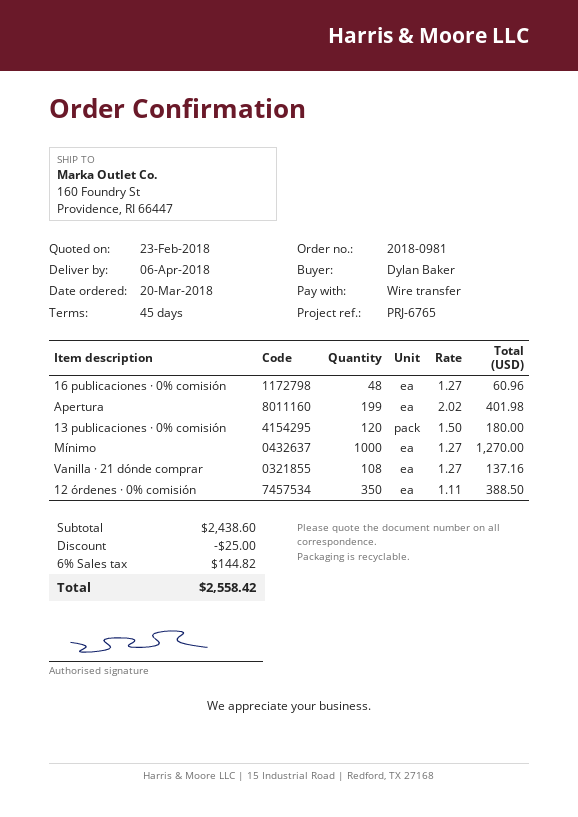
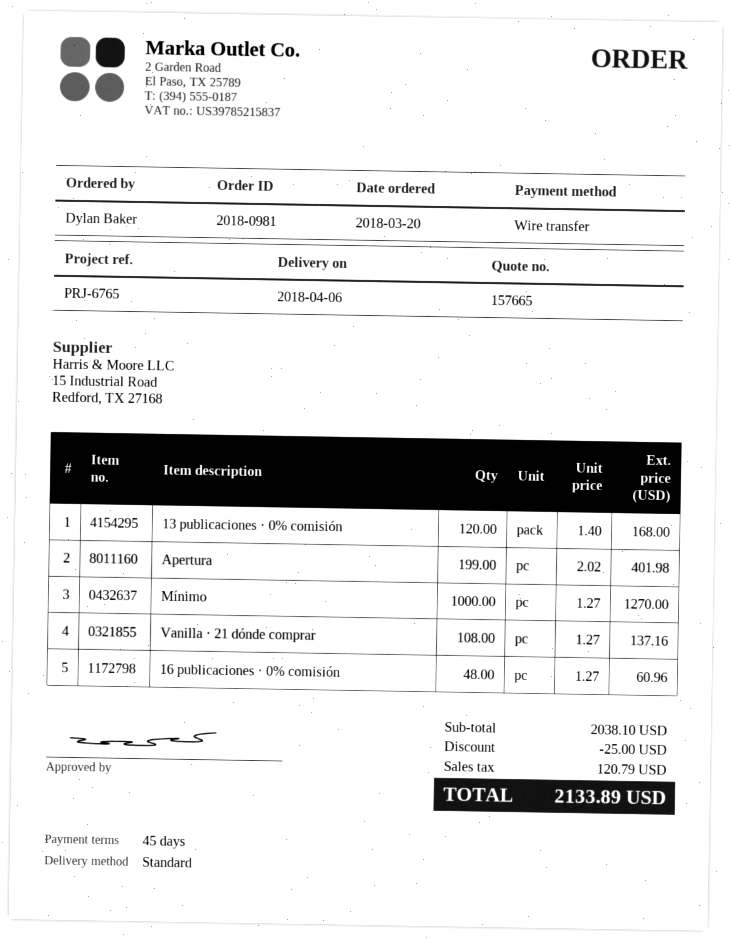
13 publicaciones · 0% comisión: 120 x 1.50 = 180.00 -> 120 x 1.40 = 168.00
12 órdenes · 0% comisión: 350 x 1.11 = 388.50 -> none
subtotal: 2438.60 -> 2038.10
tax: 144.82 -> 120.79
total: 2558.42 -> 2133.89

